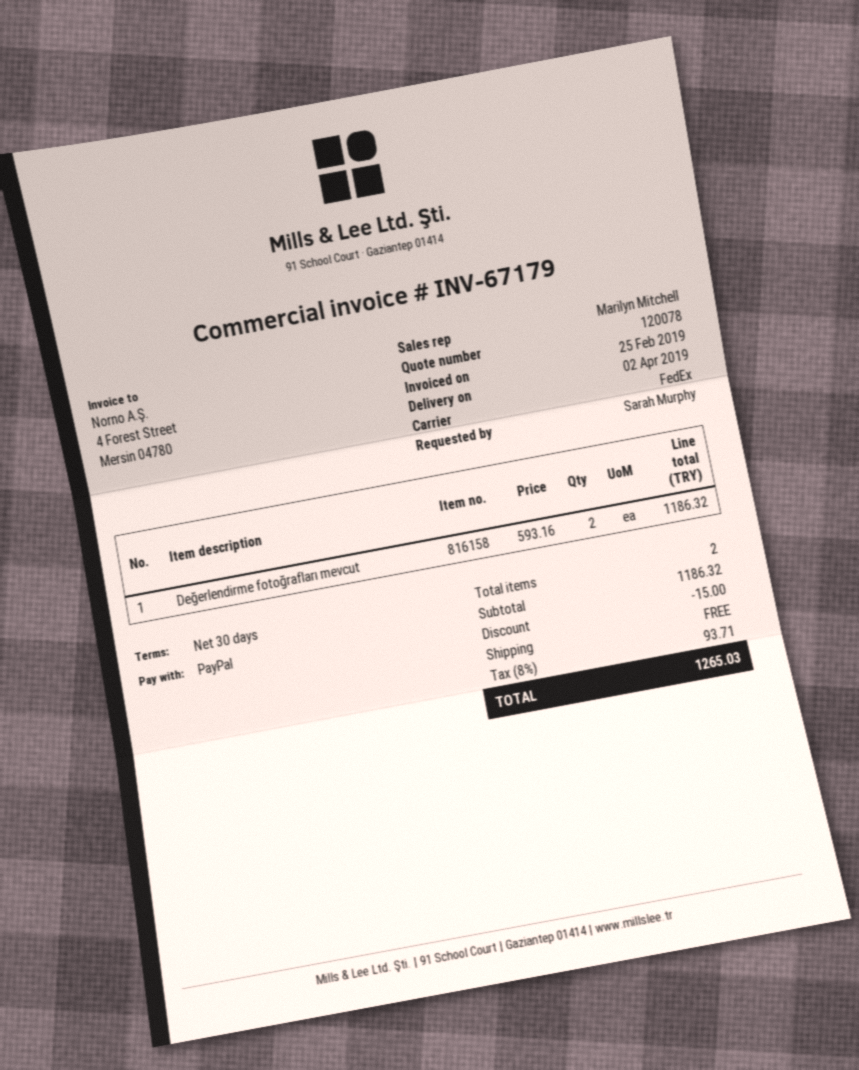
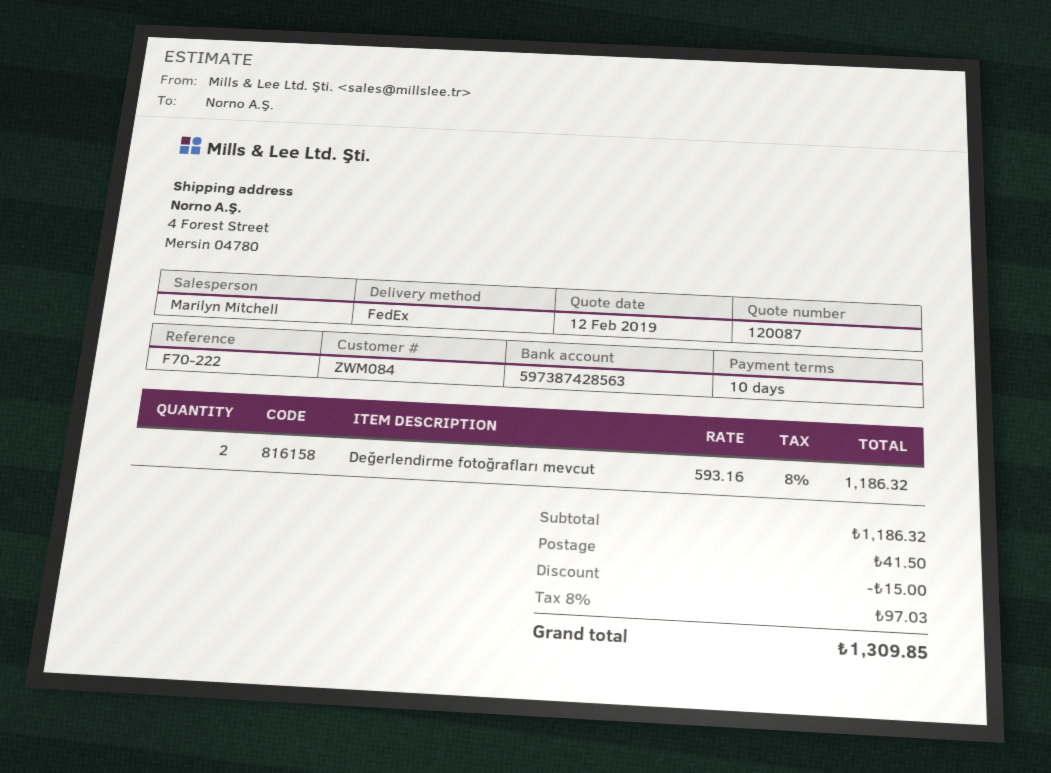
quote number: 120078 -> 120087
payment terms: 30 days -> 10 days
shipping: 0.00 -> 41.50
tax: 8% = 93.71 -> 8% = 97.03
total: 1265.03 -> 1309.85

